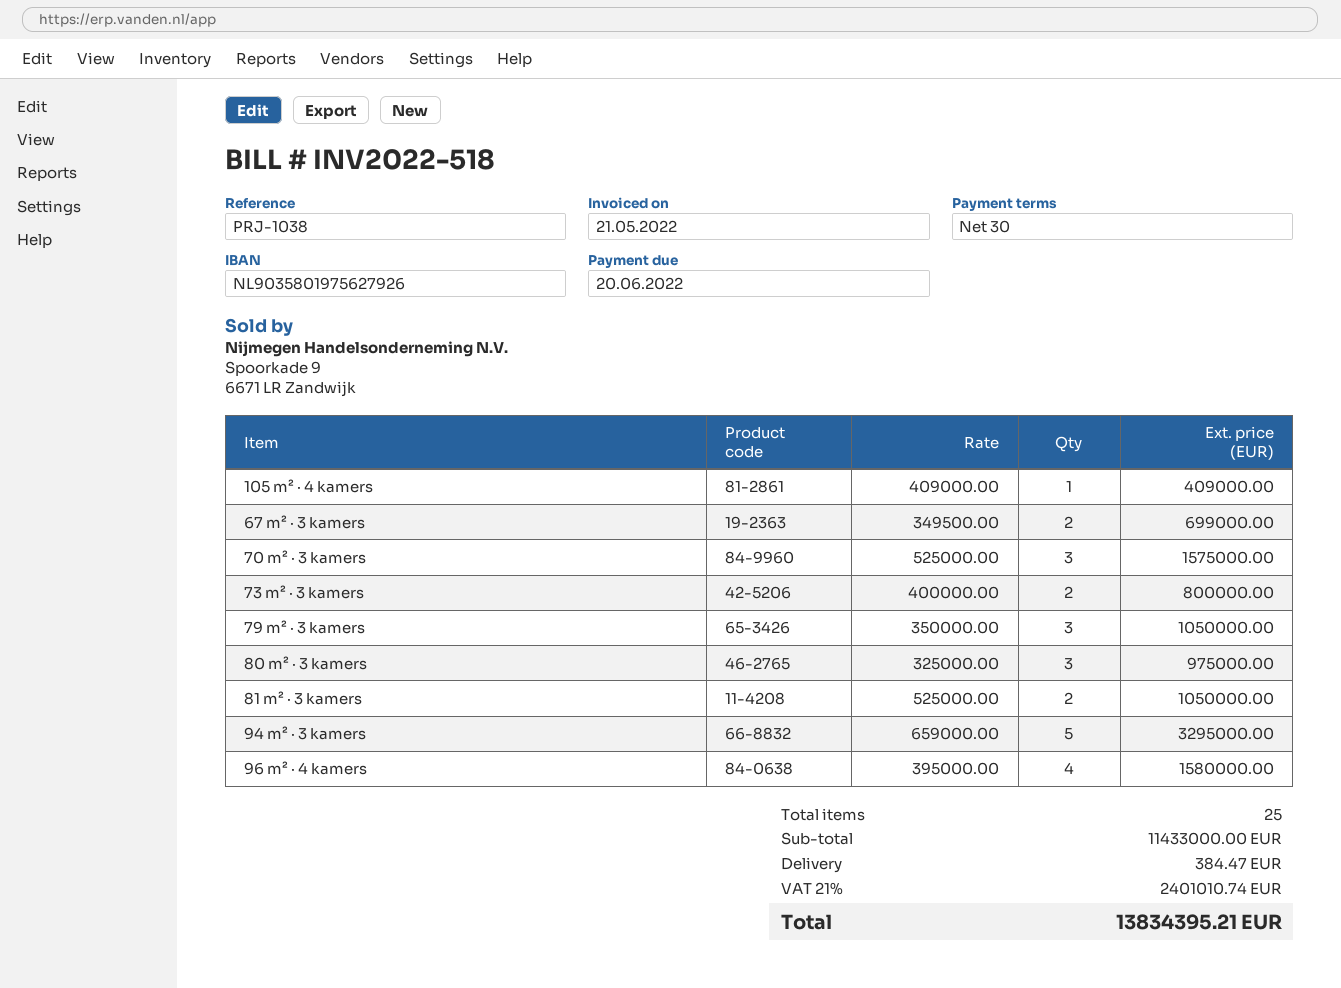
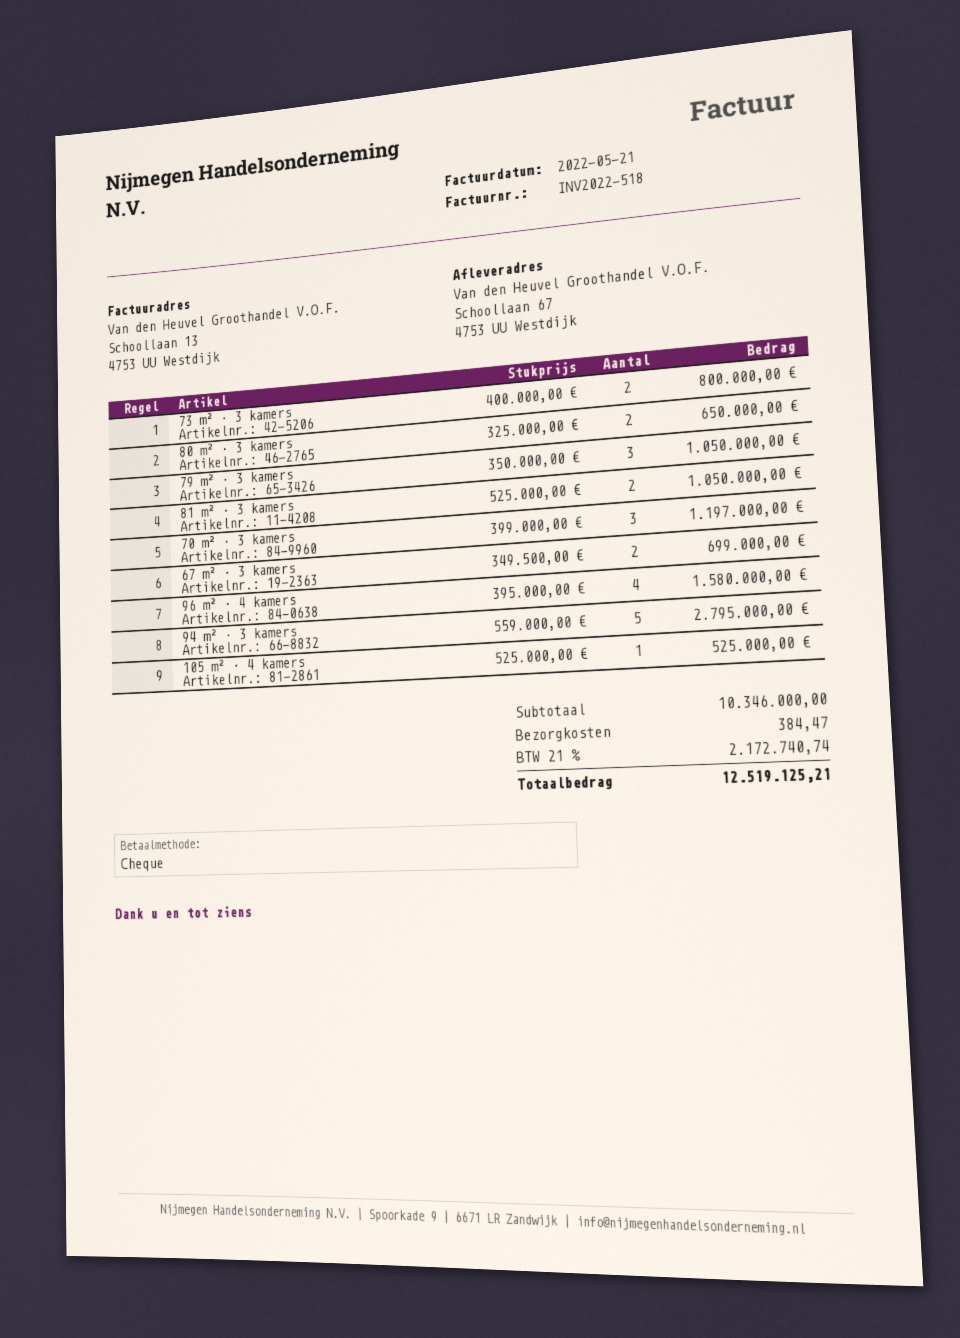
105 m² · 4 kamers: 1 x 409000.00 = 409000.00 -> 1 x 525000.00 = 525000.00
70 m² · 3 kamers: 3 x 525000.00 = 1575000.00 -> 3 x 399000.00 = 1197000.00
80 m² · 3 kamers: 3 x 325000.00 = 975000.00 -> 2 x 325000.00 = 650000.00
94 m² · 3 kamers: 5 x 659000.00 = 3295000.00 -> 5 x 559000.00 = 2795000.00
subtotal: 11433000.00 -> 10346000.00
tax: 21% = 2401010.74 -> 21% = 2172740.74
total: 13834395.21 -> 12519125.21

